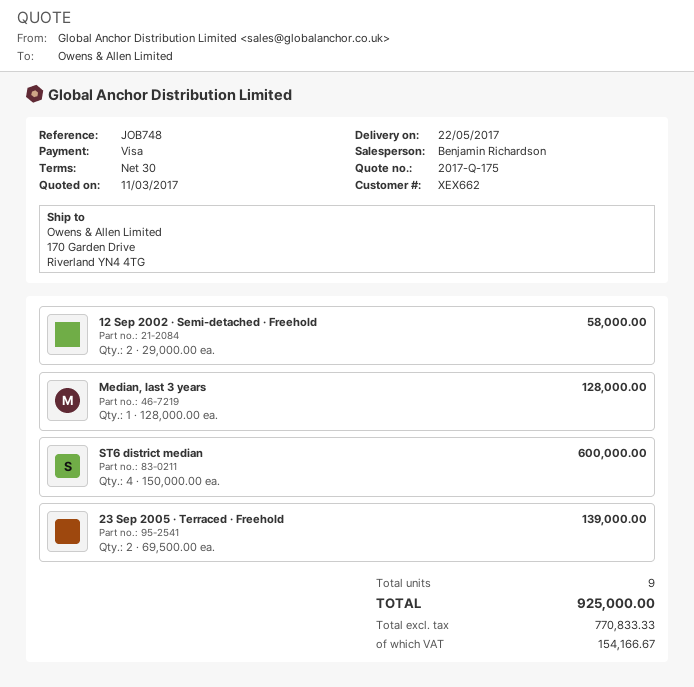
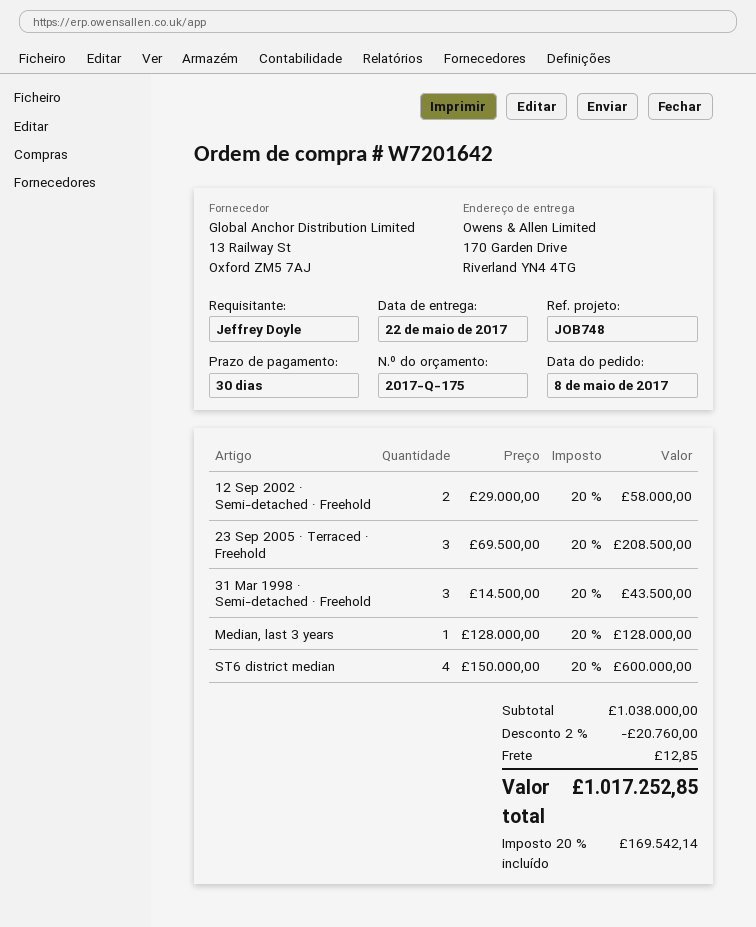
23 Sep 2005 · Terraced · Freehold: 2 x 69500.00 = 139000.00 -> 3 x 69500.00 = 208500.00
31 Mar 1998 · Semi-detached · Freehold: none -> 3 x 14500.00 = 43500.00
discount: none -> 2% = 20760.00
shipping: none -> 12.85
tax: 154166.67 -> 169542.14
total: 925000.00 -> 1017252.85

